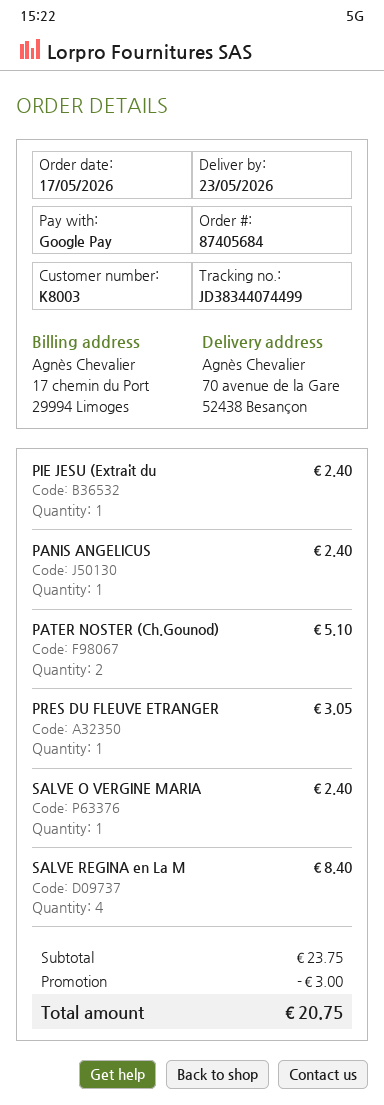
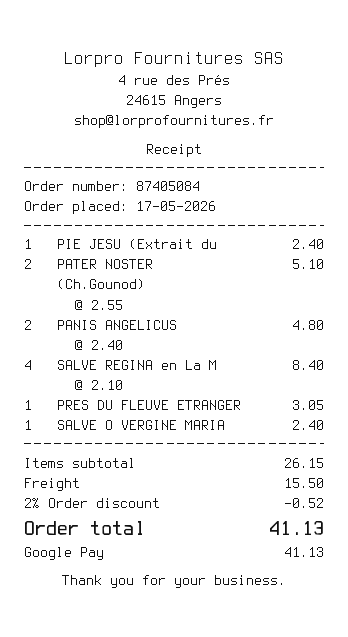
order number: 87405684 -> 87405084
PANIS ANGELICUS: 1 for 2.40 -> 2 for 4.80
subtotal: 23.75 -> 26.15
discount: 3.00 -> 0.52
shipping: none -> 15.50
total: 20.75 -> 41.13

